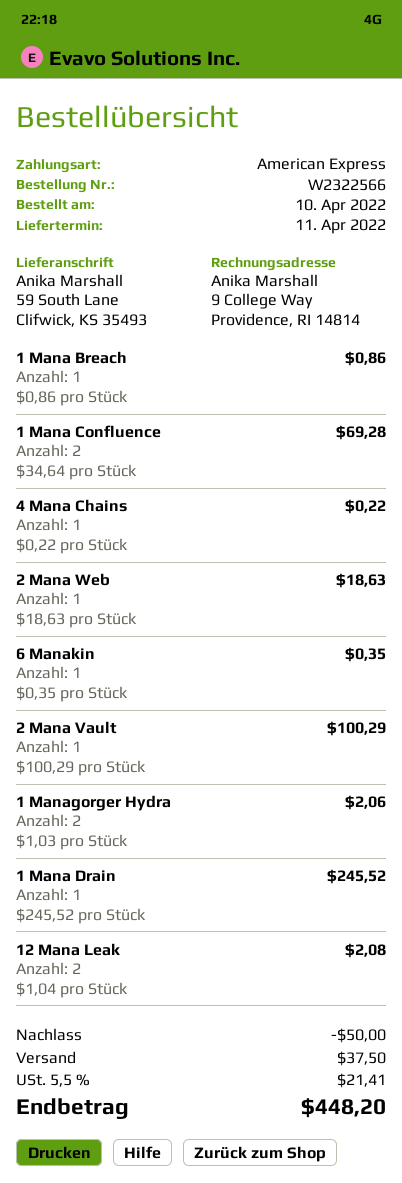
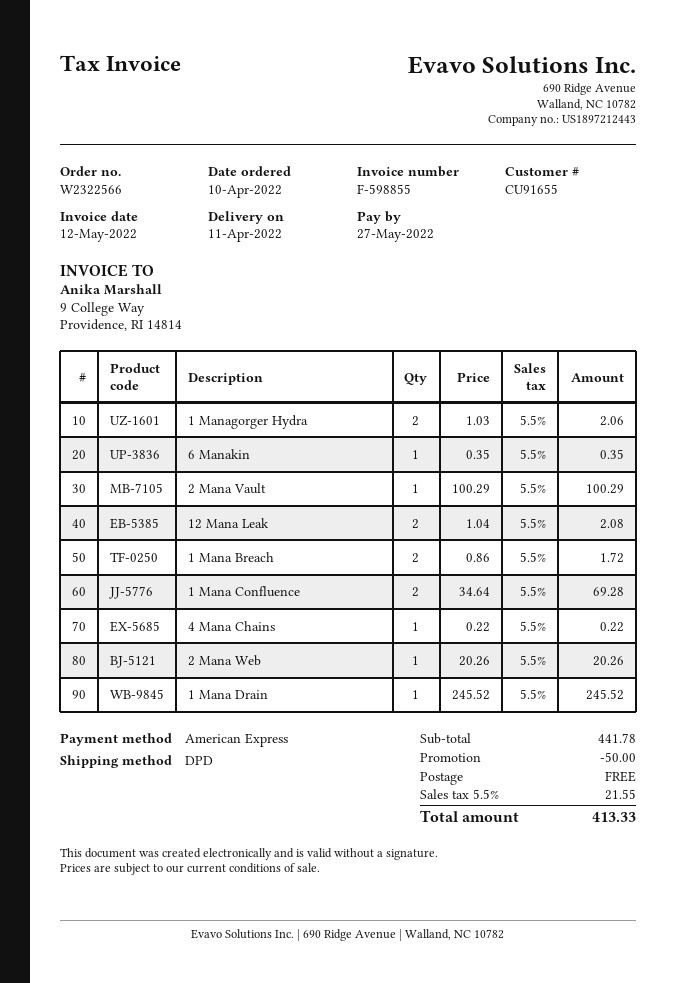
1 Mana Breach: 1 x 0.86 = 0.86 -> 2 x 0.86 = 1.72
2 Mana Web: 1 x 18.63 = 18.63 -> 1 x 20.26 = 20.26
shipping: 37.50 -> 0.00
tax: 5.5% = 21.41 -> 5.5% = 21.55
total: 448.20 -> 413.33

